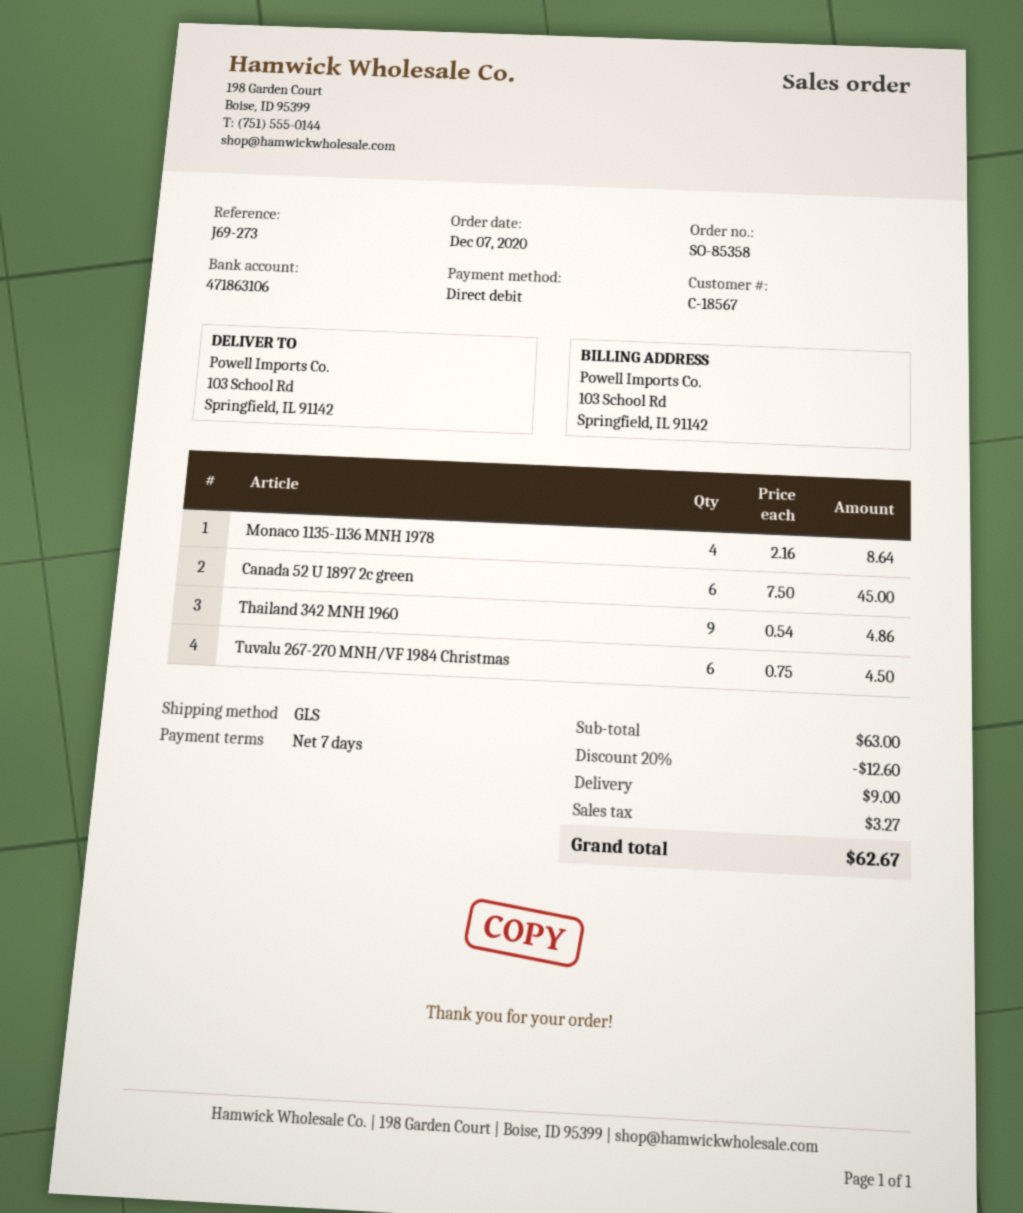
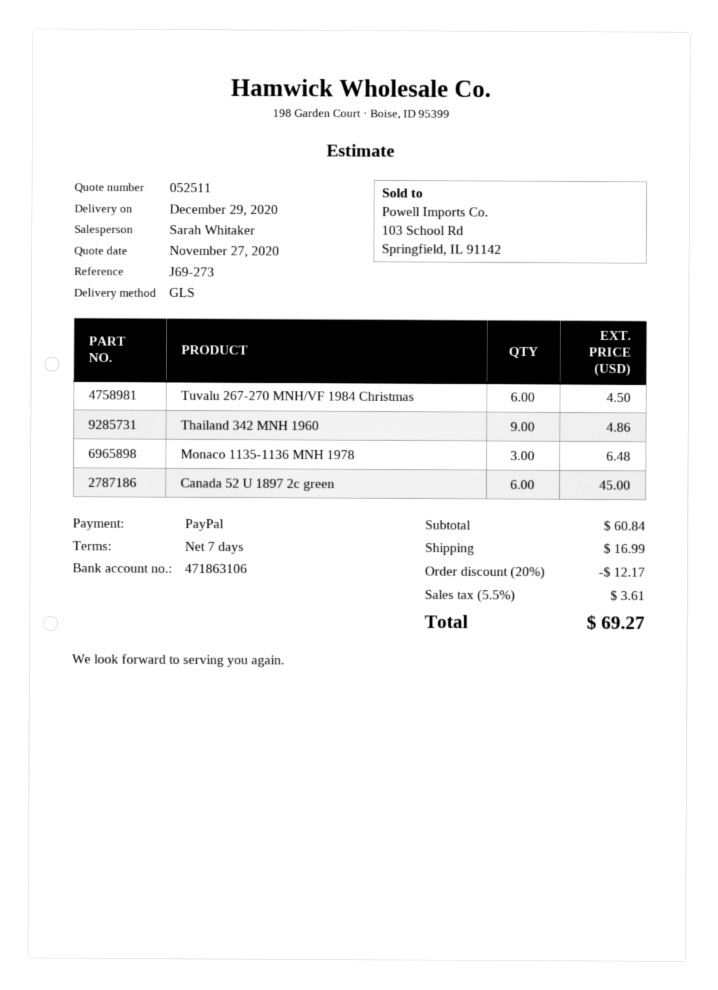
payment method: direct debit -> PayPal
Monaco 1135-1136 MNH 1978: 4 for 8.64 -> 3 for 6.48
subtotal: 63.00 -> 60.84
discount: 20% = 12.60 -> 20% = 12.17
shipping: 9.00 -> 16.99
tax: 3.27 -> 3.61
total: 62.67 -> 69.27

